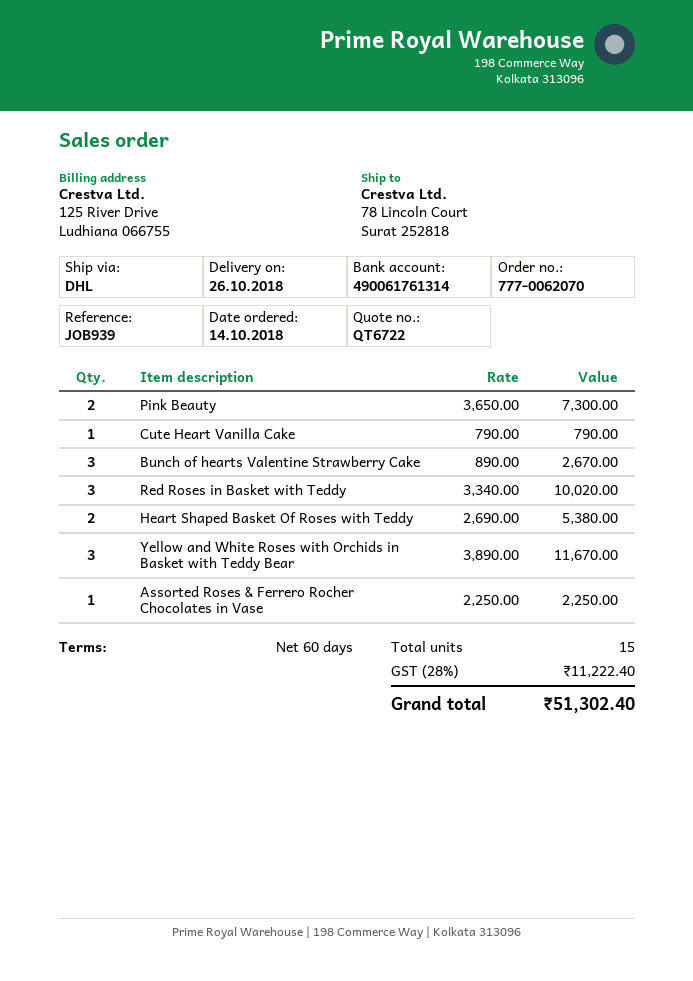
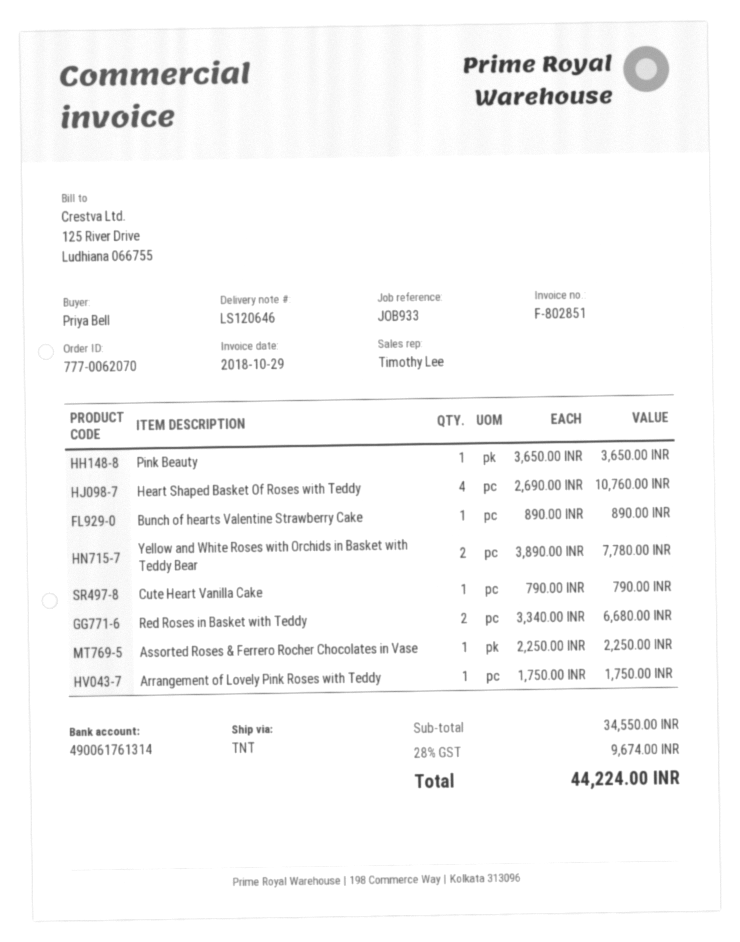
reference: JOB939 -> JOB933
shipping method: DHL -> TNT
Pink Beauty: 2 x 3650.00 = 7300.00 -> 1 x 3650.00 = 3650.00
Bunch of hearts Valentine Strawberry Cake: 3 x 890.00 = 2670.00 -> 1 x 890.00 = 890.00
Red Roses in Basket with Teddy: 3 x 3340.00 = 10020.00 -> 2 x 3340.00 = 6680.00
Heart Shaped Basket Of Roses with Teddy: 2 x 2690.00 = 5380.00 -> 4 x 2690.00 = 10760.00
Yellow and White Roses with Orchids in Basket with Teddy Bear: 3 x 3890.00 = 11670.00 -> 2 x 3890.00 = 7780.00
Arrangement of Lovely Pink Roses with Teddy: none -> 1 x 1750.00 = 1750.00
tax: 28% = 11222.40 -> 28% = 9674.00
total: 51302.40 -> 44224.00

